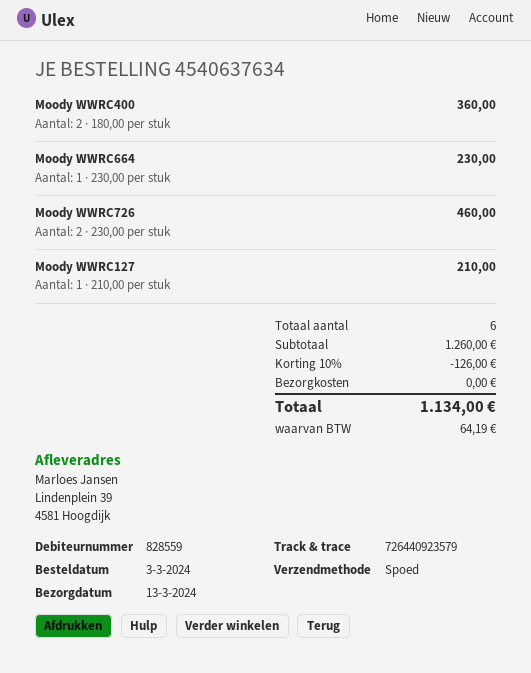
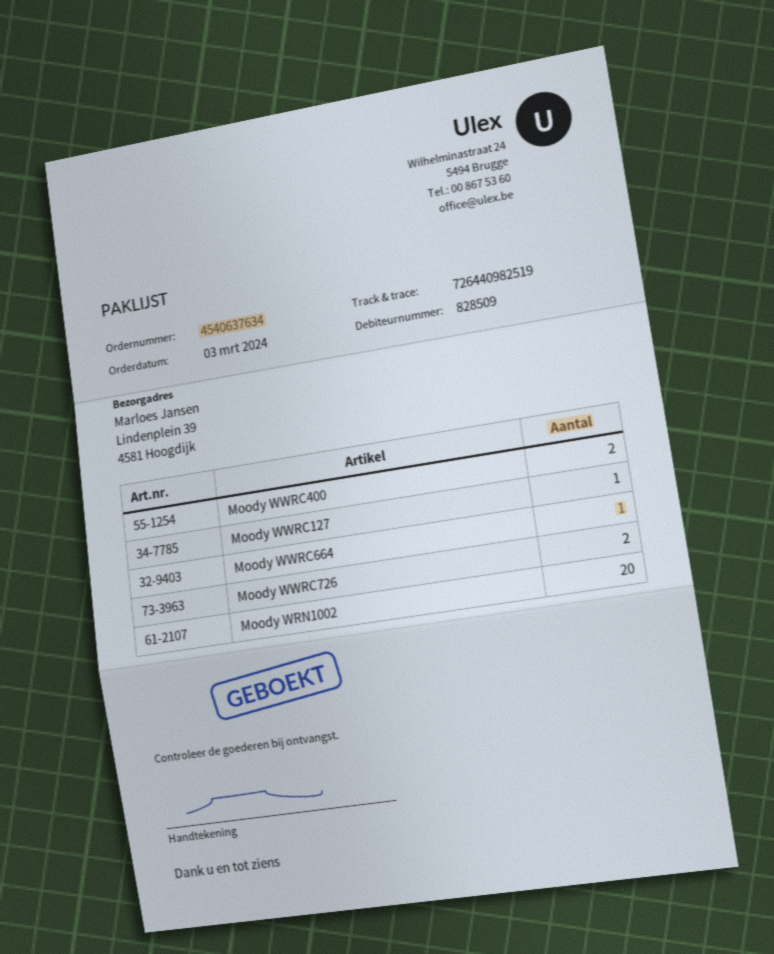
customer number: 828559 -> 828509
tracking number: 726440923579 -> 726440982519
Moody WRN1002: none -> 20

